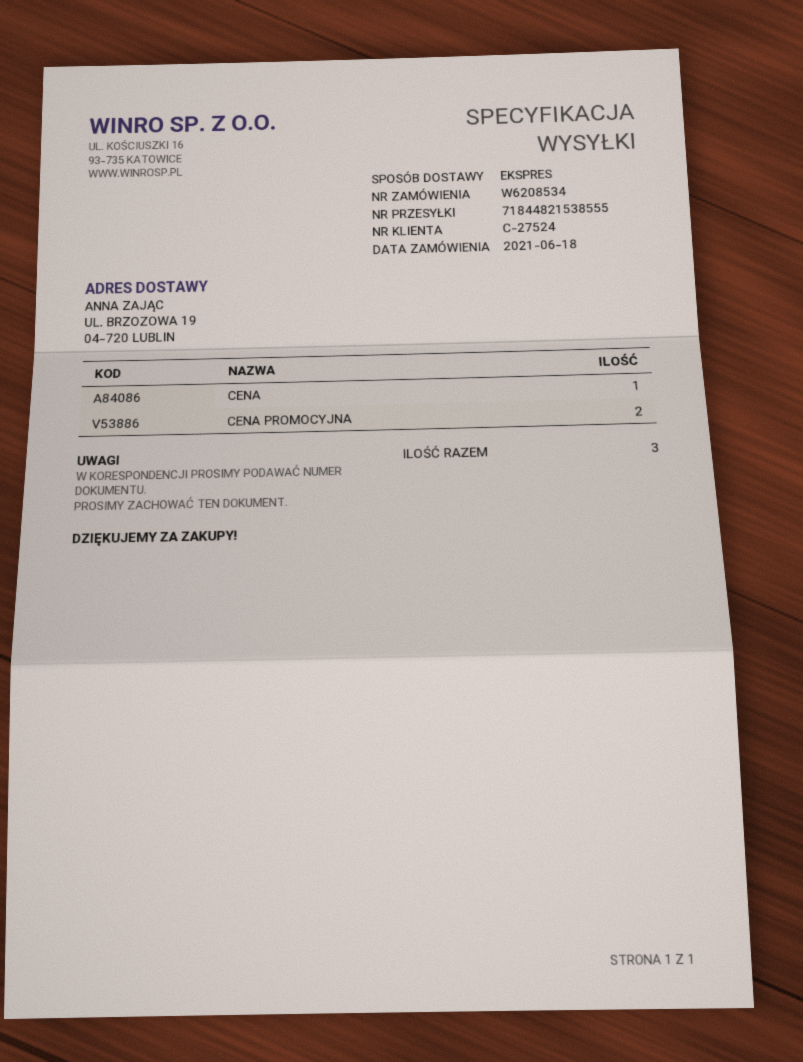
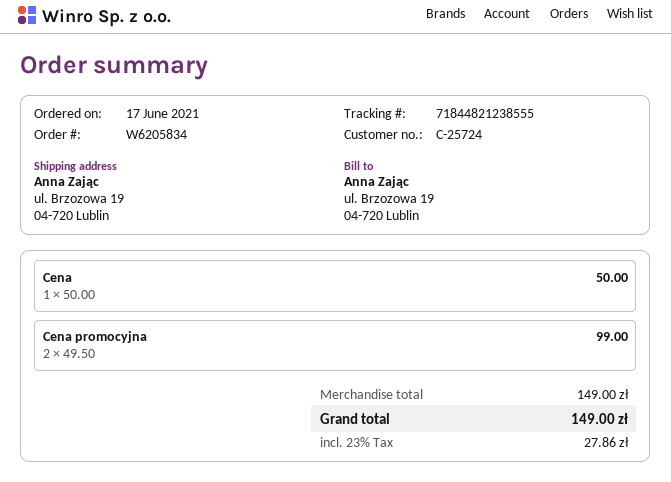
order number: W6208534 -> W6205834
order date: 2021-06-18 -> 2021-06-17
customer number: C-27524 -> C-25724
tracking number: 71844821538555 -> 71844821238555

